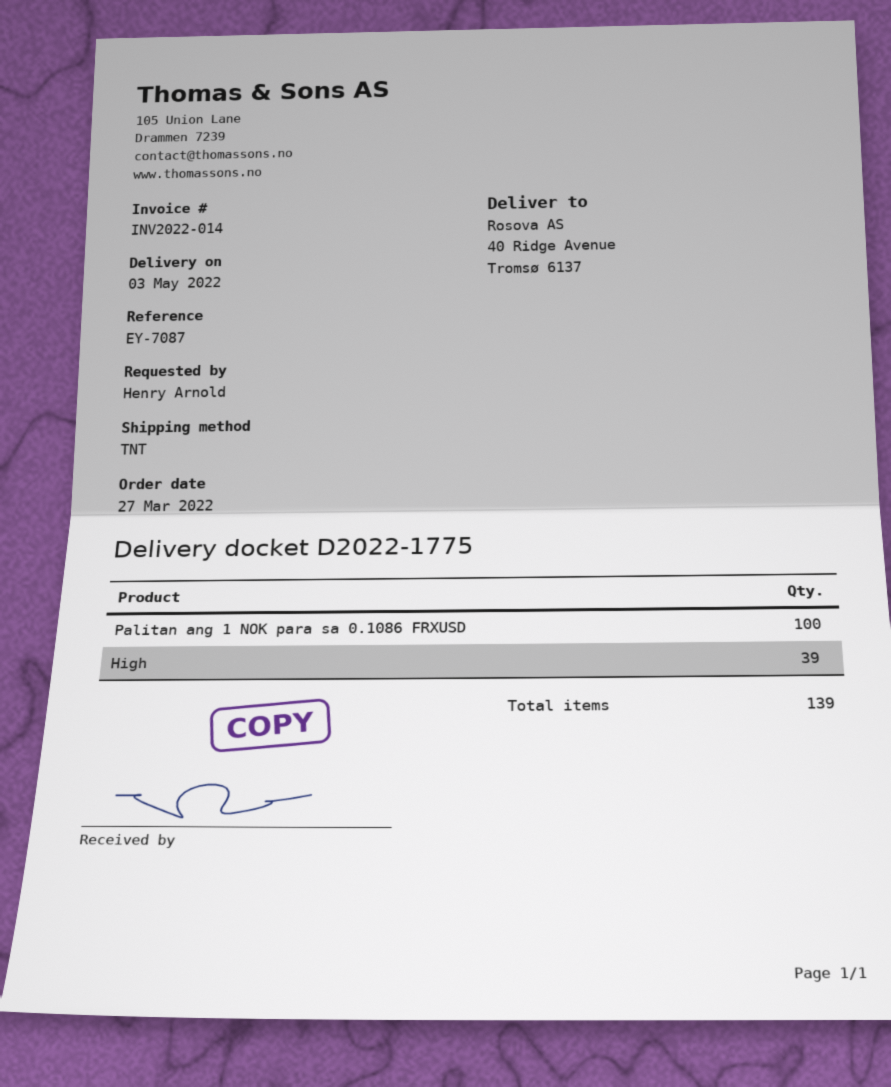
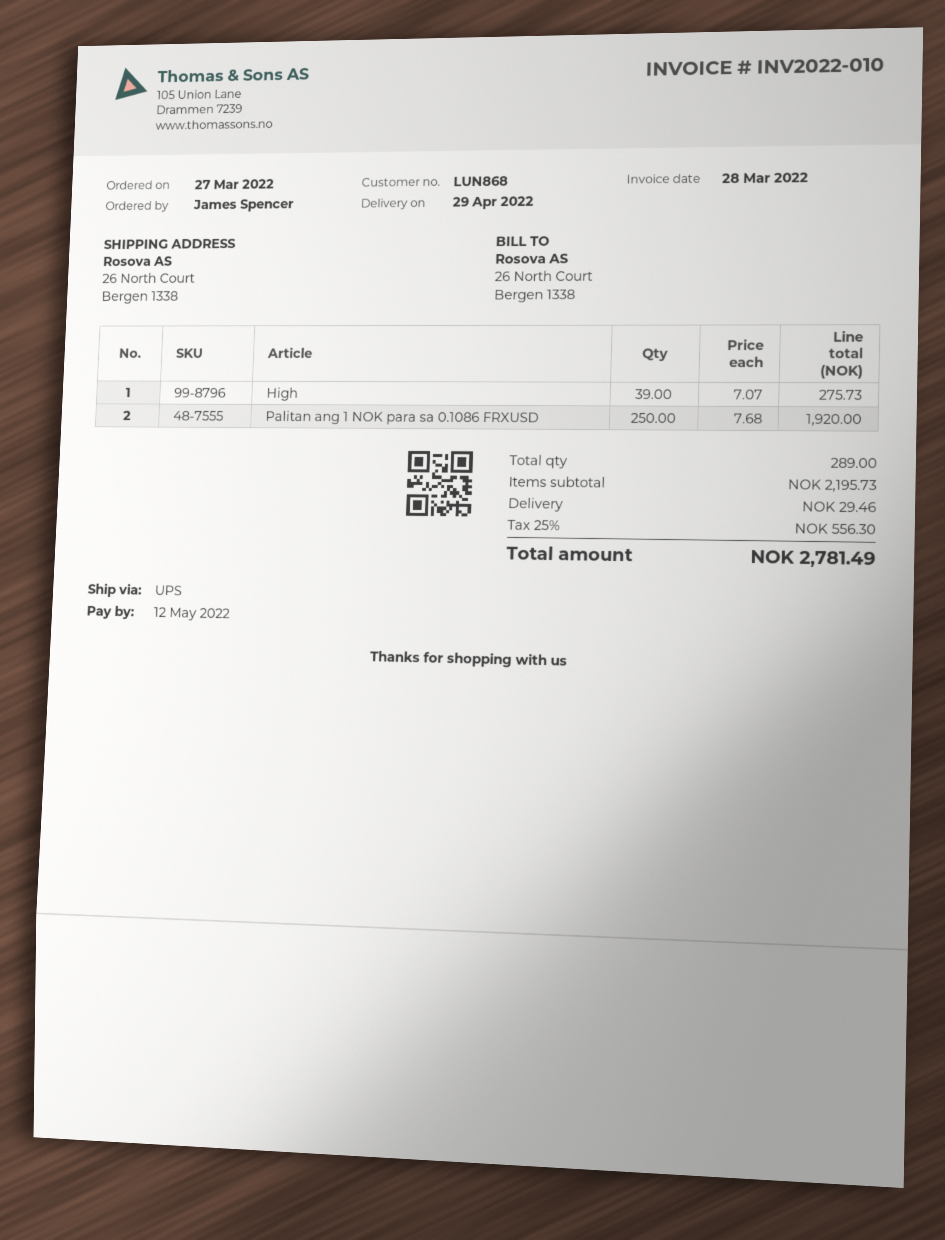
delivery date: 2022-05-03 -> 2022-04-29
invoice number: INV2022-014 -> INV2022-010
ordered by: Henry Arnold -> James Spencer
shipping method: TNT -> UPS
ship to: 40 Ridge Avenue, Tromsø 6137 -> 26 North Court, Bergen 1338
Palitan ang 1 NOK para sa 0.1086 FRXUSD: 100 -> 250
total quantity: 139 -> 289

